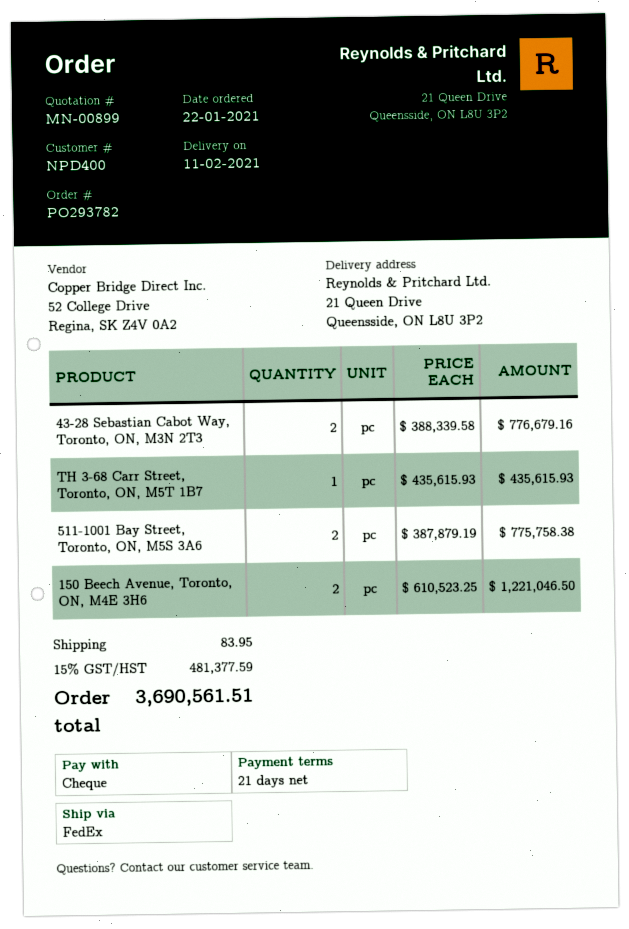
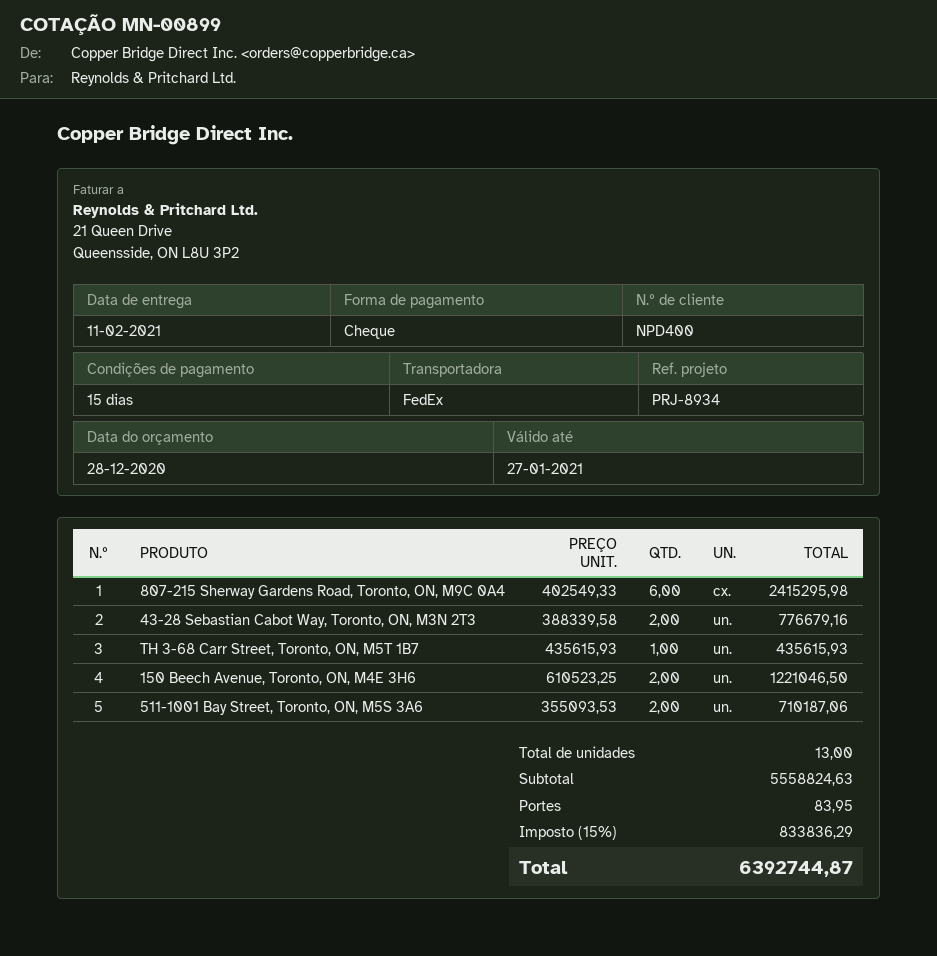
payment terms: 21 days -> 15 days
511-1001 Bay Street, Toronto, ON, M5S 3A6: 2 x 387879.19 = 775758.38 -> 2 x 355093.53 = 710187.06
807-215 Sherway Gardens Road, Toronto, ON, M9C 0A4: none -> 6 x 402549.33 = 2415295.98
tax: 15% = 481377.59 -> 15% = 833836.29
total: 3690561.51 -> 6392744.87

